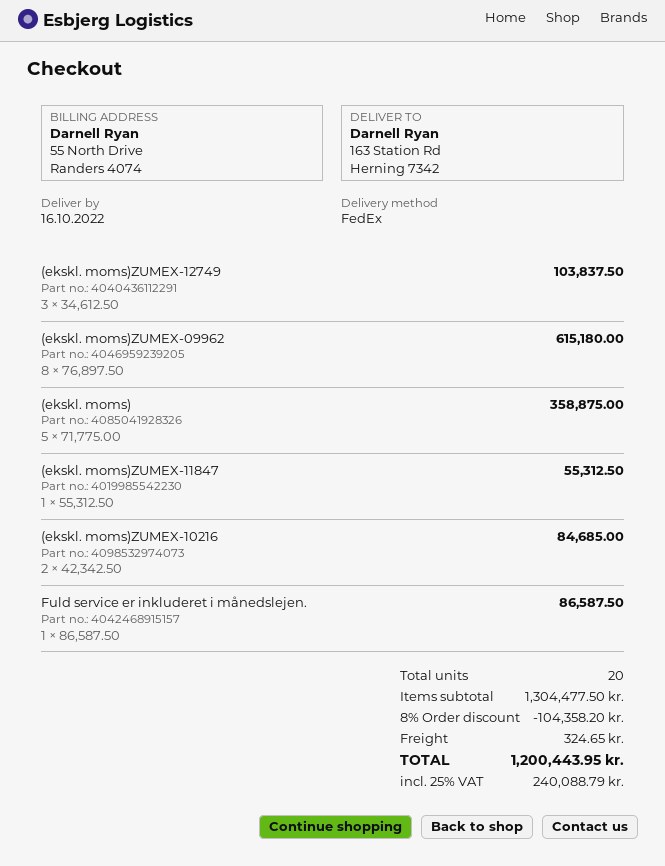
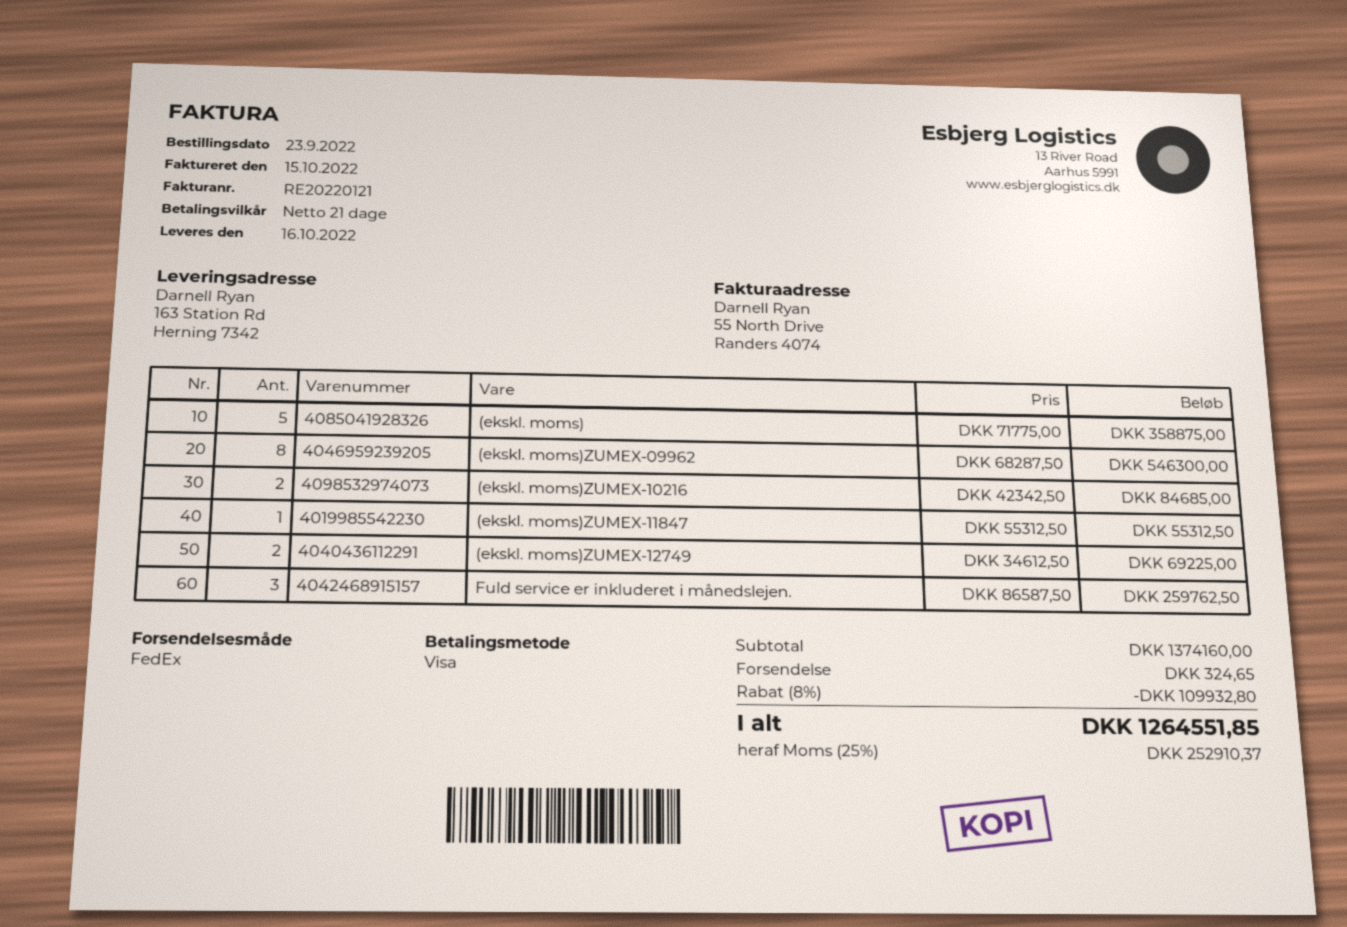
(ekskl. moms)ZUMEX-12749: 3 x 34612.50 = 103837.50 -> 2 x 34612.50 = 69225.00
(ekskl. moms)ZUMEX-09962: 8 x 76897.50 = 615180.00 -> 8 x 68287.50 = 546300.00
Fuld service er inkluderet i månedslejen.: 1 x 86587.50 = 86587.50 -> 3 x 86587.50 = 259762.50
subtotal: 1304477.50 -> 1374160.00
discount: 8% = 104358.20 -> 8% = 109932.80
tax: 25% = 240088.79 -> 25% = 252910.37
total: 1200443.95 -> 1264551.85

